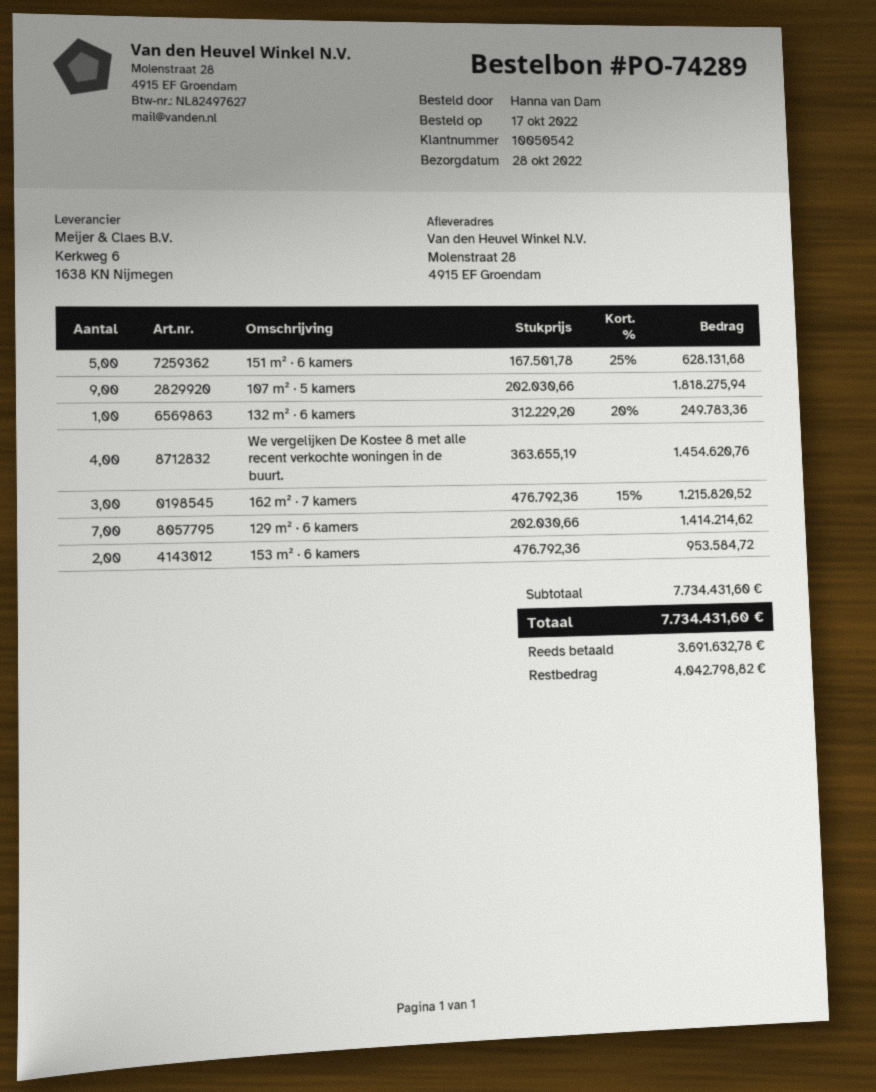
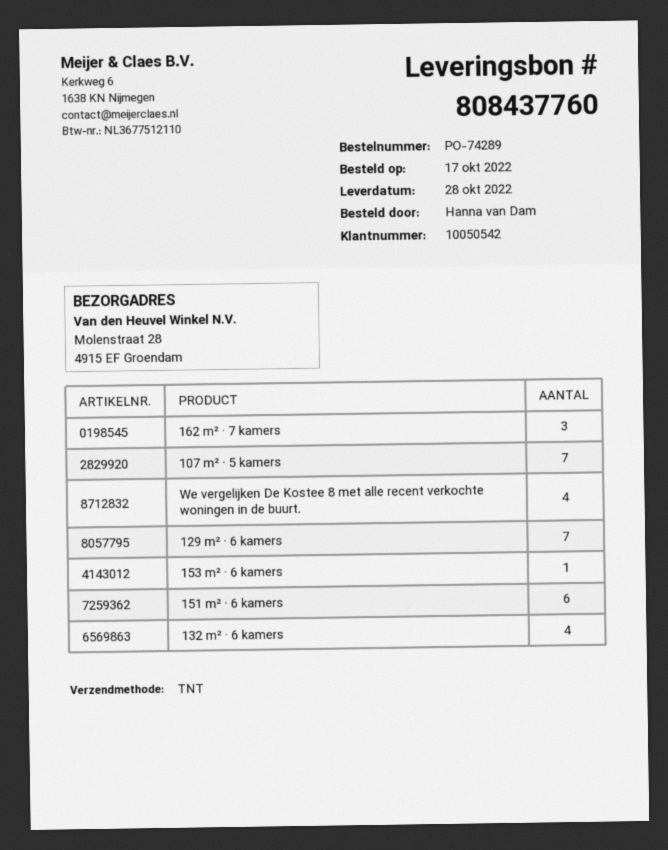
151 m² · 6 kamers: 5 -> 6
107 m² · 5 kamers: 9 -> 7
132 m² · 6 kamers: 1 -> 4
153 m² · 6 kamers: 2 -> 1

